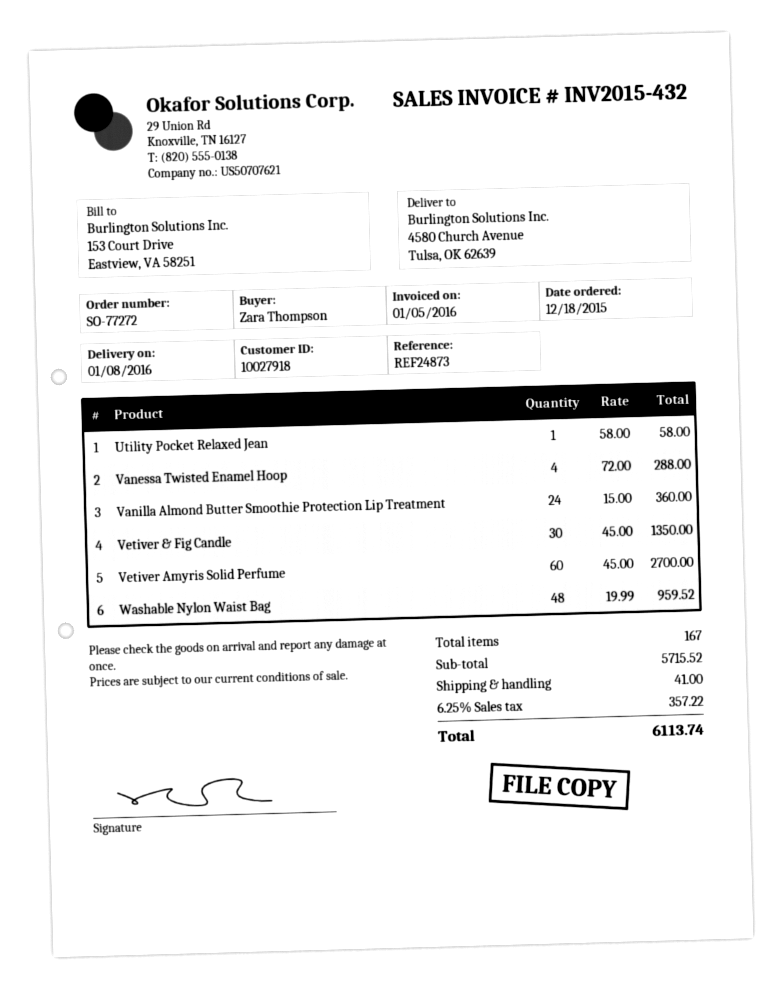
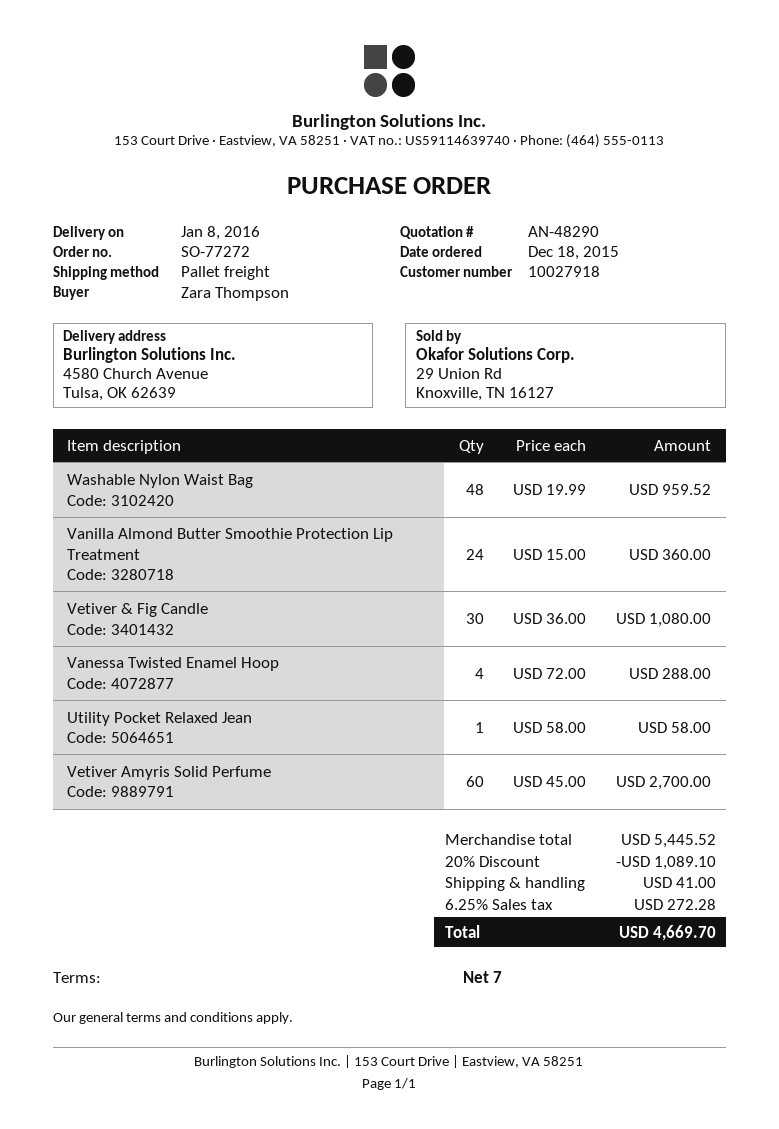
Vetiver & Fig Candle: 30 x 45.00 = 1350.00 -> 30 x 36.00 = 1080.00
subtotal: 5715.52 -> 5445.52
discount: none -> 20% = 1089.10
tax: 6.25% = 357.22 -> 6.25% = 272.28
total: 6113.74 -> 4669.70

